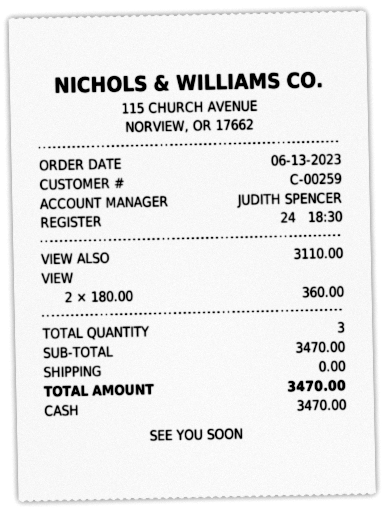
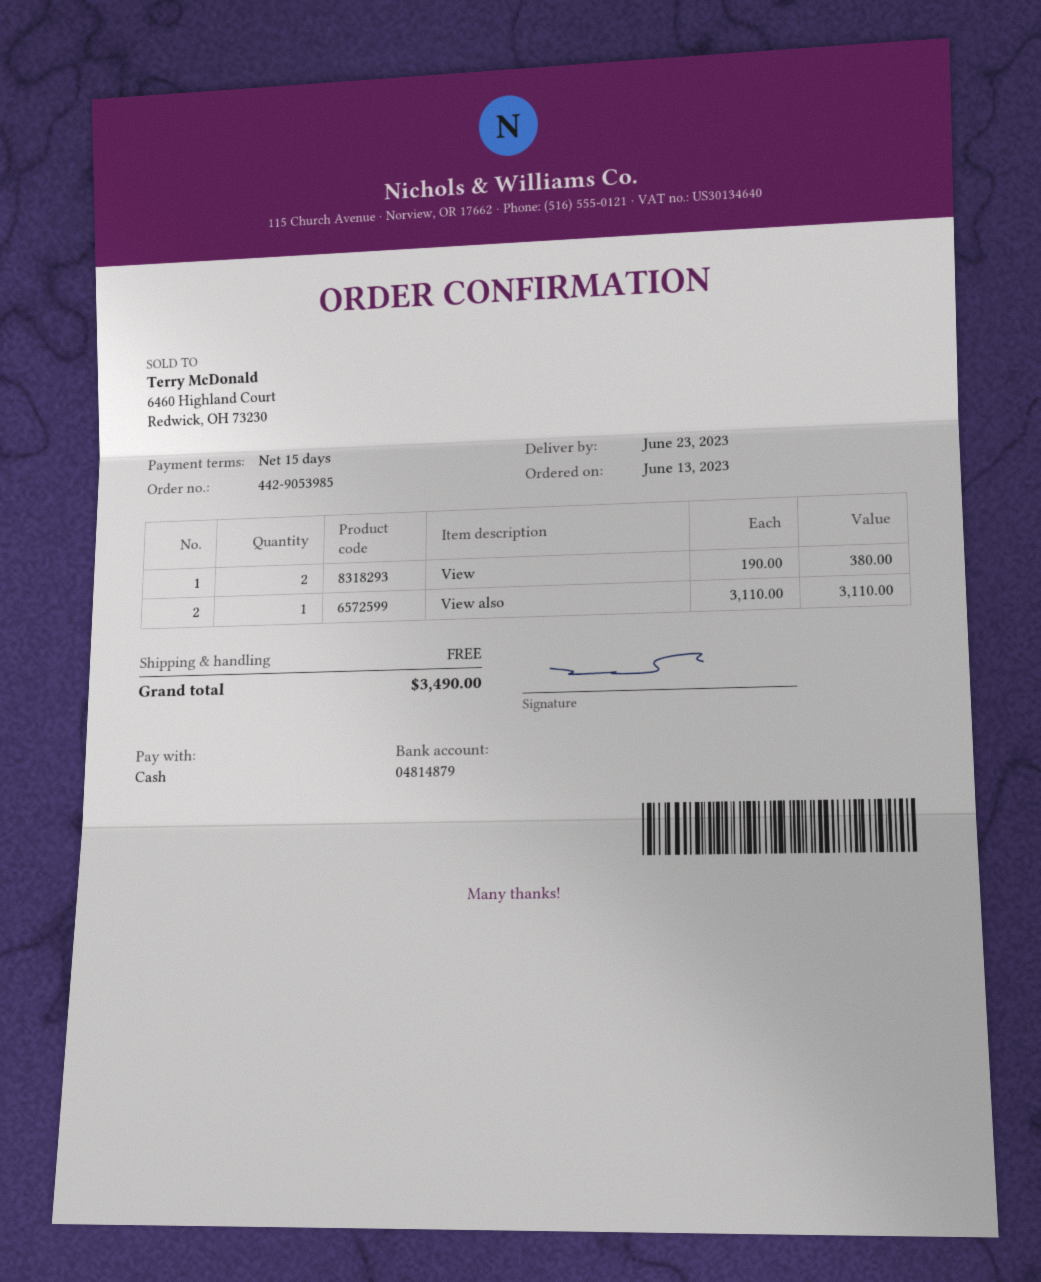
VIEW: 2 x 180.00 = 360.00 -> 2 x 190.00 = 380.00
total: 3470.00 -> 3490.00

